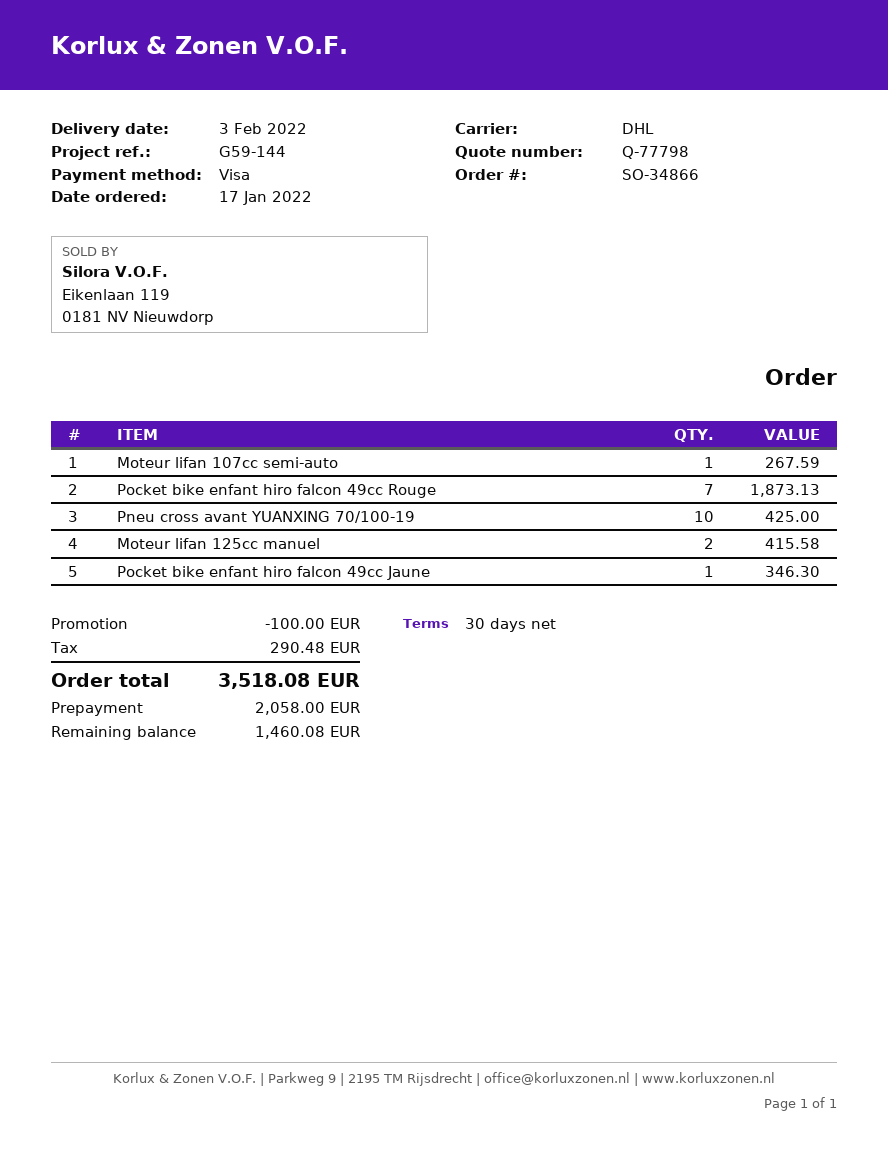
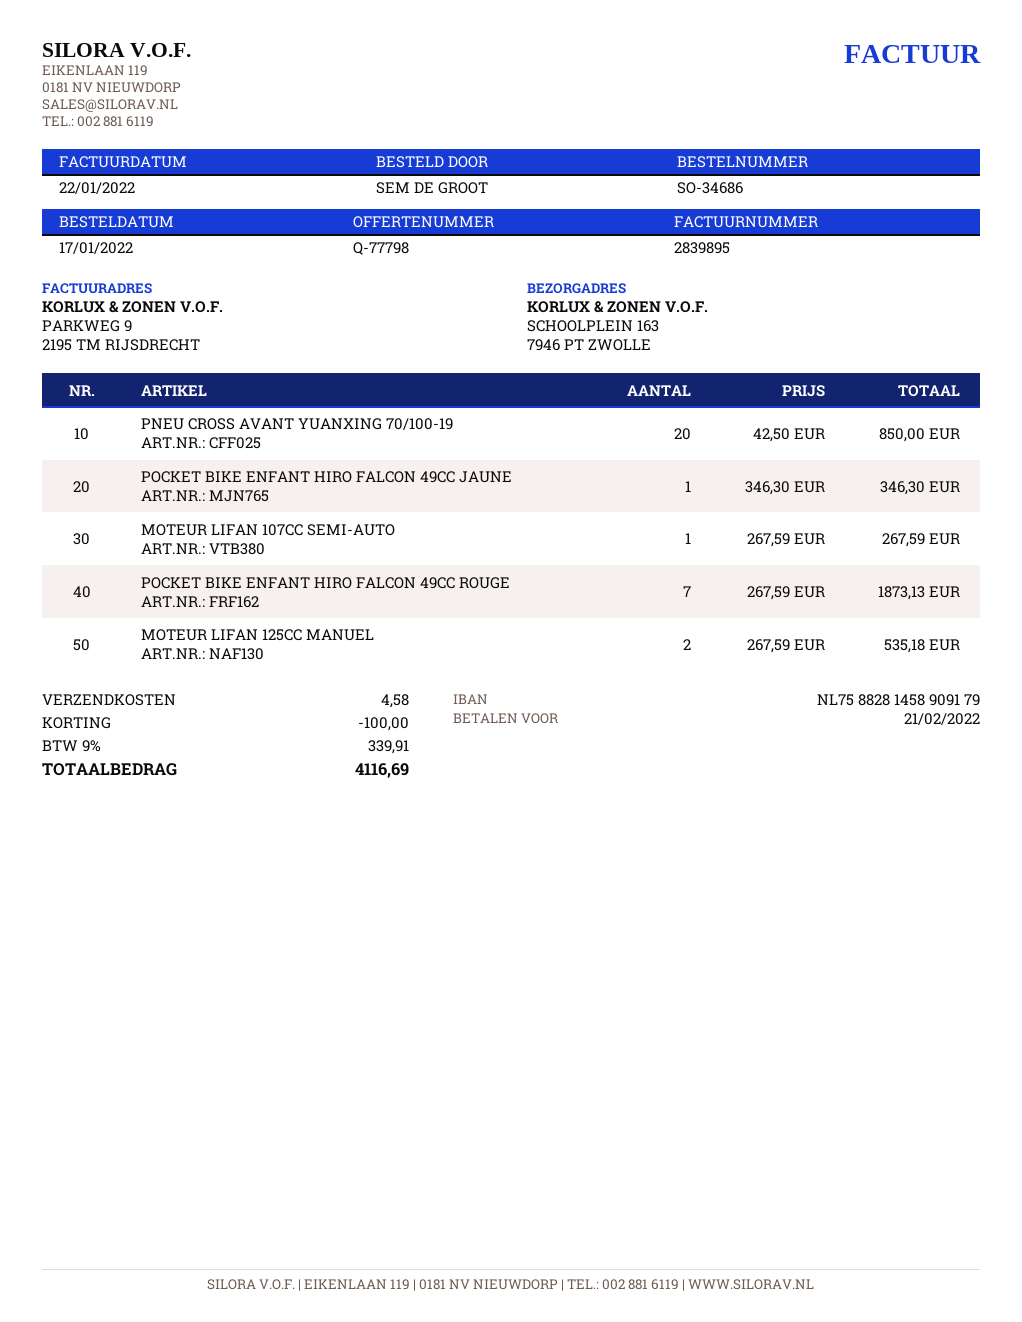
order number: SO-34866 -> SO-34686
Pneu cross avant YUANXING 70/100-19: 10 for 425.00 -> 20 for 850.00
Moteur lifan 125cc manuel: 2 for 415.58 -> 2 for 535.18
shipping: none -> 4.58
tax: 290.48 -> 339.91
total: 3518.08 -> 4116.69

